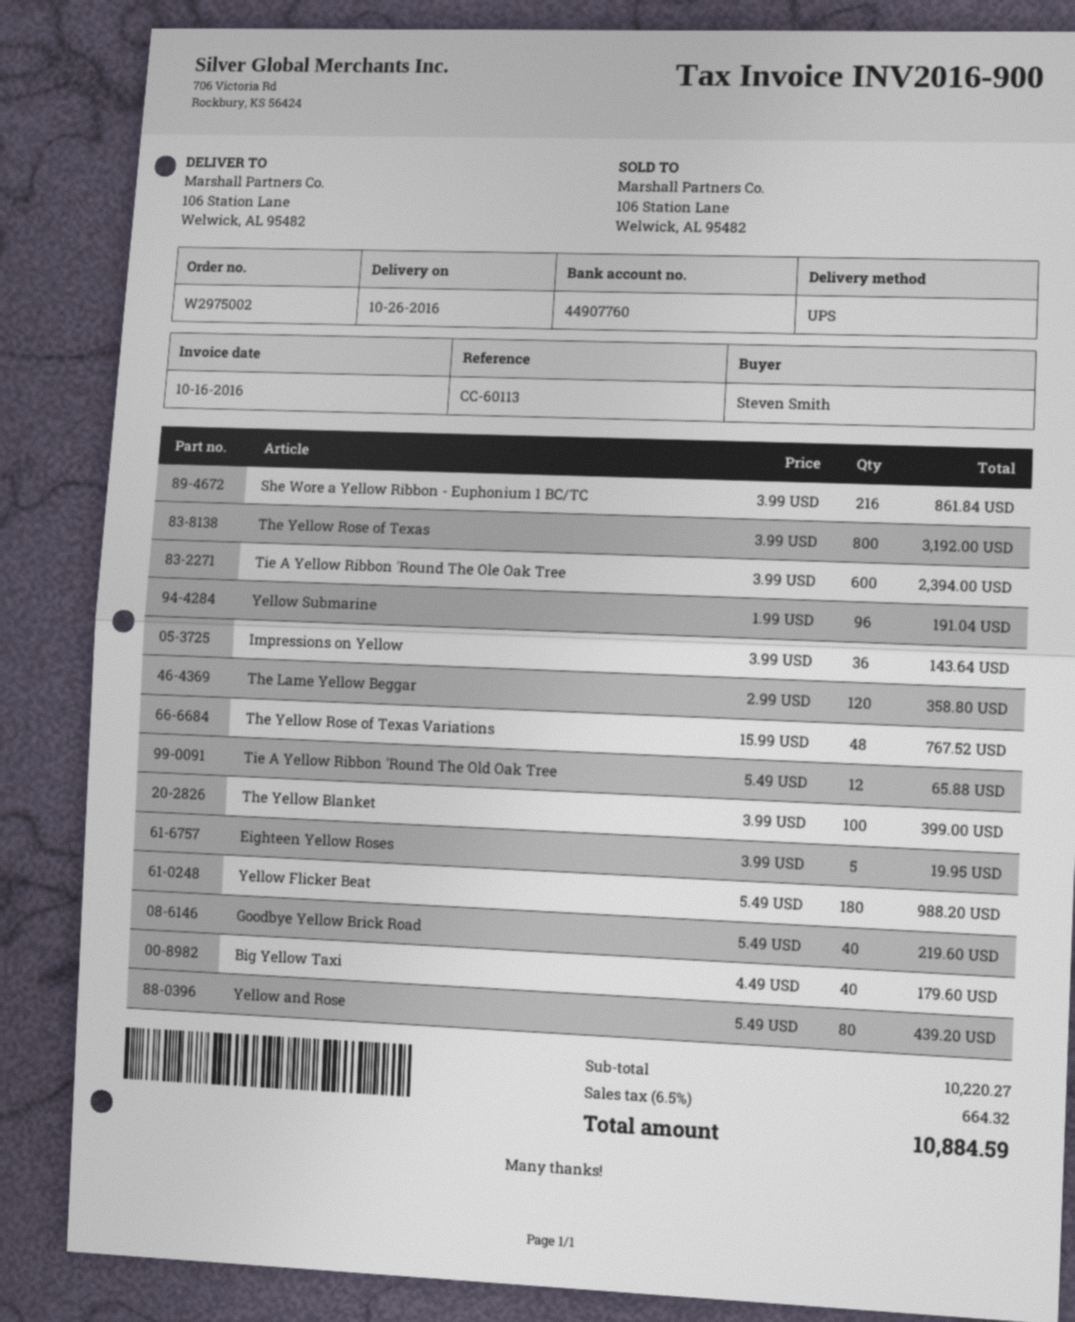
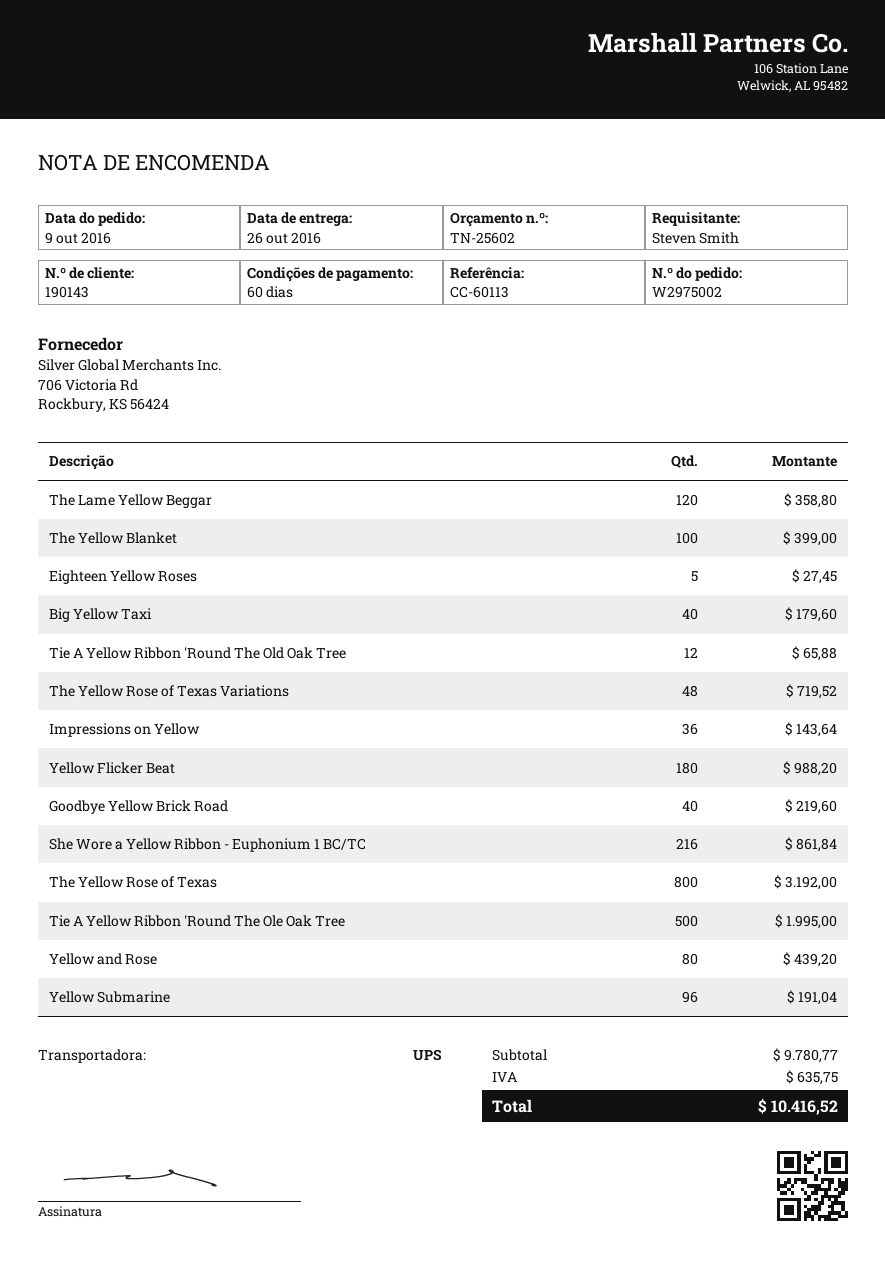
Tie A Yellow Ribbon 'Round The Ole Oak Tree: 600 for 2394.00 -> 500 for 1995.00
The Yellow Rose of Texas Variations: 48 for 767.52 -> 48 for 719.52
Eighteen Yellow Roses: 5 for 19.95 -> 5 for 27.45
subtotal: 10220.27 -> 9780.77
tax: 664.32 -> 635.75
total: 10884.59 -> 10416.52

